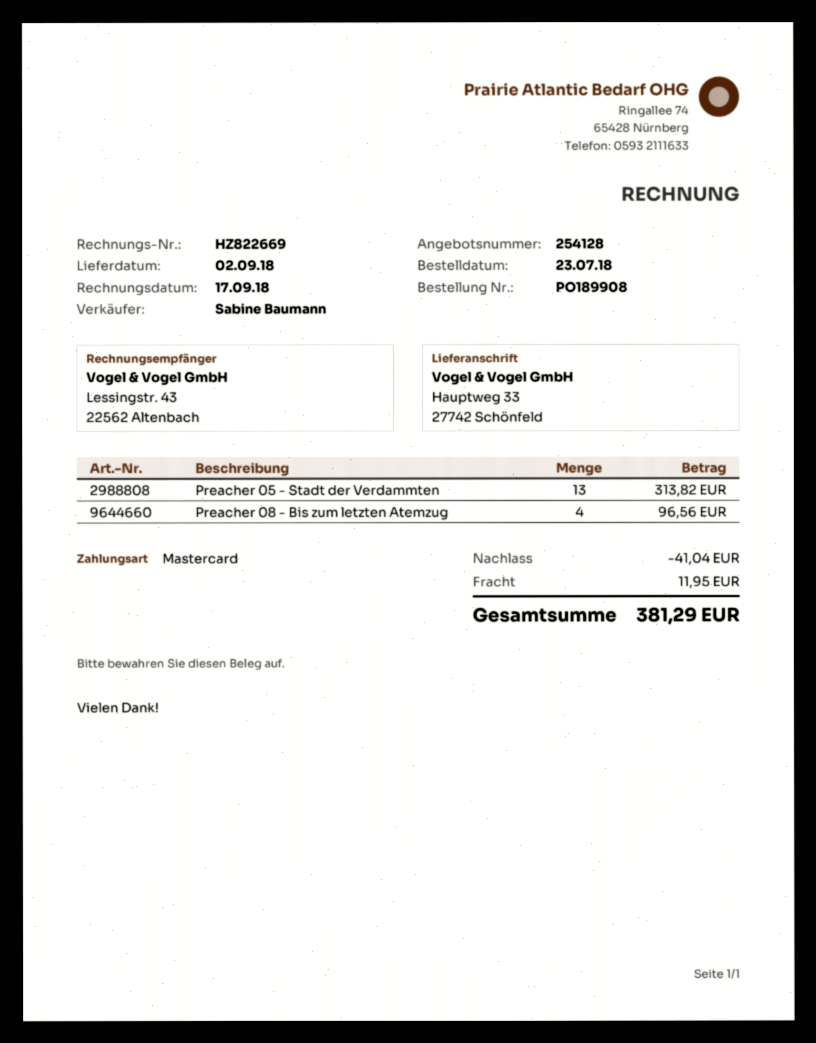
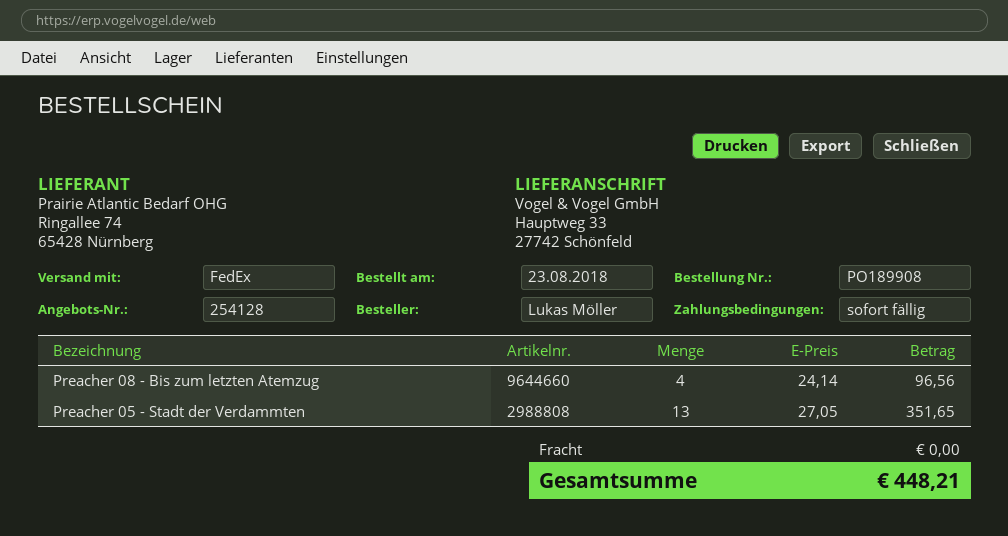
order date: 2018-07-23 -> 2018-08-23
Preacher 05 - Stadt der Verdammten: 13 for 313.82 -> 13 for 351.65
discount: 41.04 -> none
shipping: 11.95 -> 0.00
total: 381.29 -> 448.21

